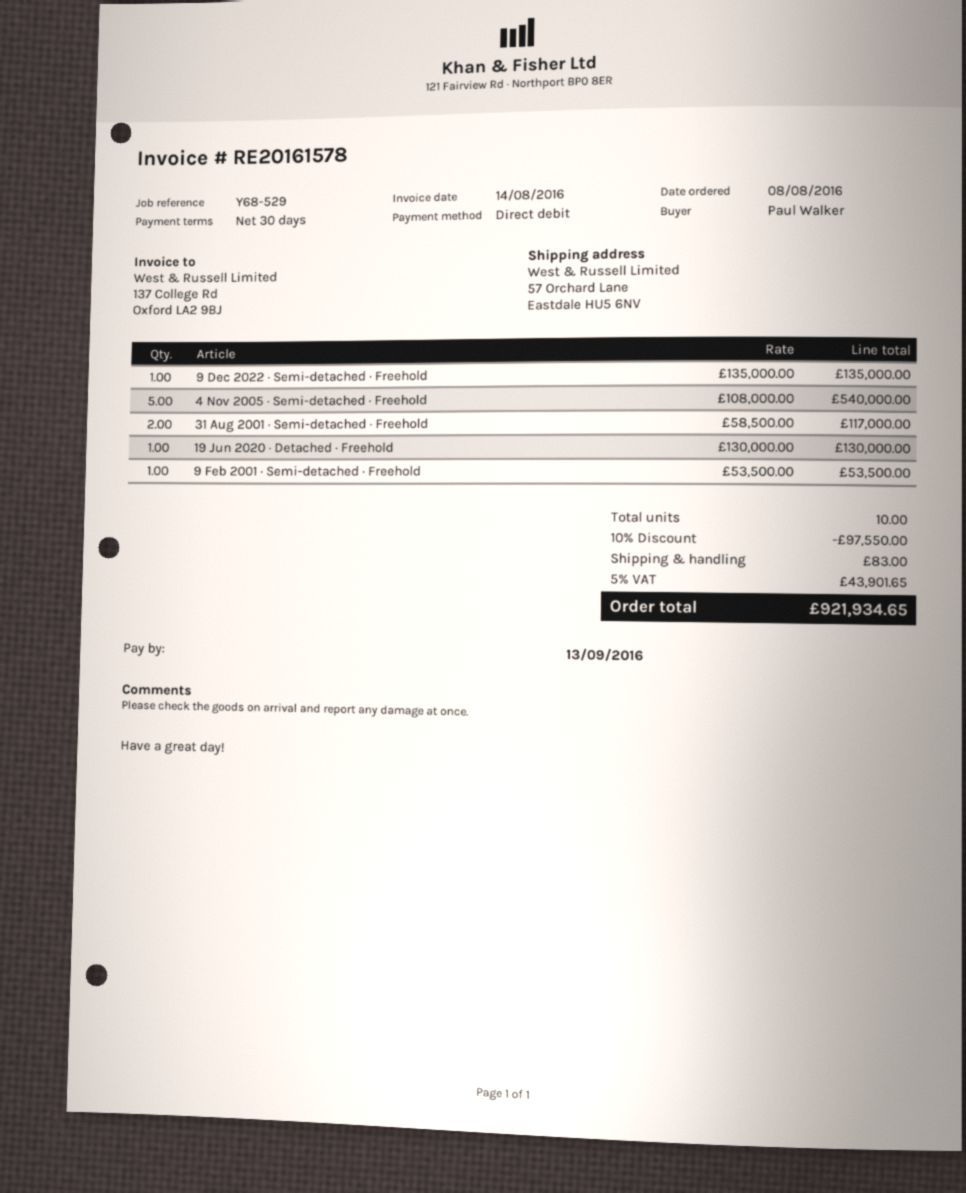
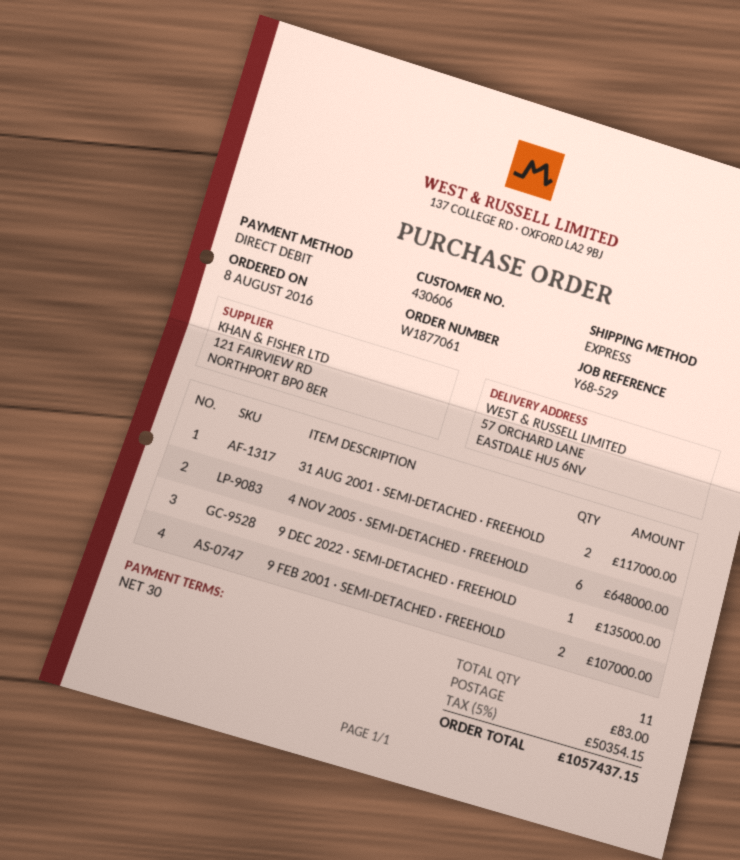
4 Nov 2005 · Semi-detached · Freehold: 5 for 540000.00 -> 6 for 648000.00
19 Jun 2020 · Detached · Freehold: 1 for 130000.00 -> none
9 Feb 2001 · Semi-detached · Freehold: 1 for 53500.00 -> 2 for 107000.00
total quantity: 10 -> 11
discount: 10% = 97550.00 -> none
tax: 5% = 43901.65 -> 5% = 50354.15
total: 921934.65 -> 1057437.15

